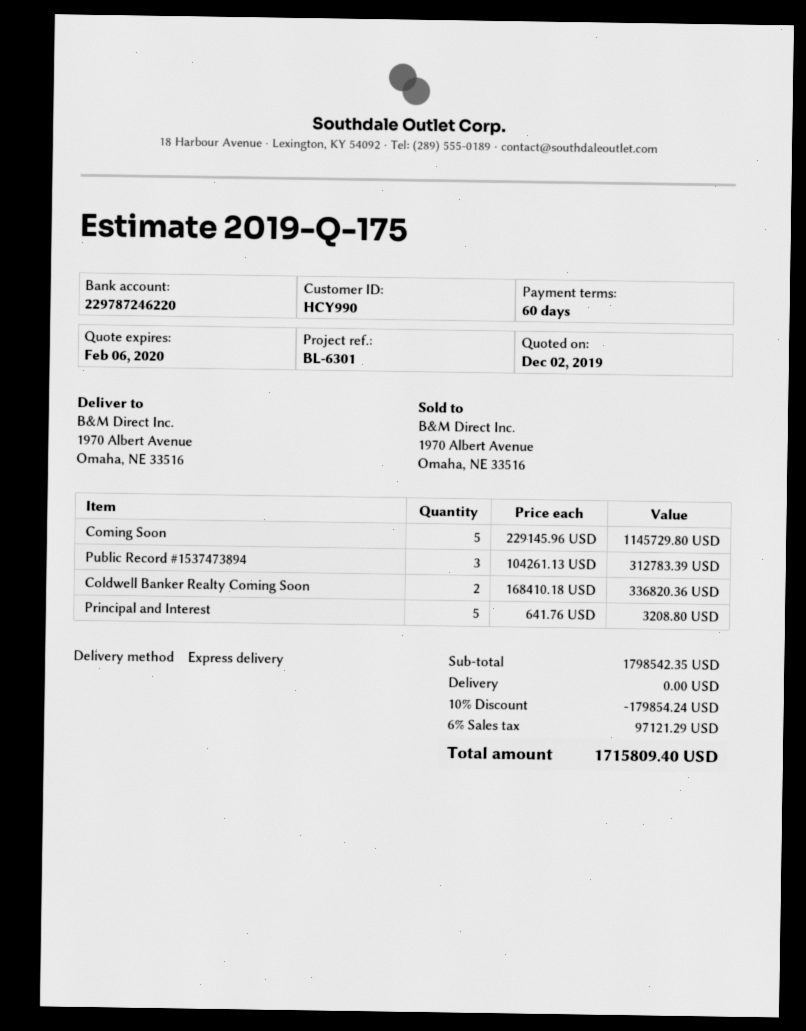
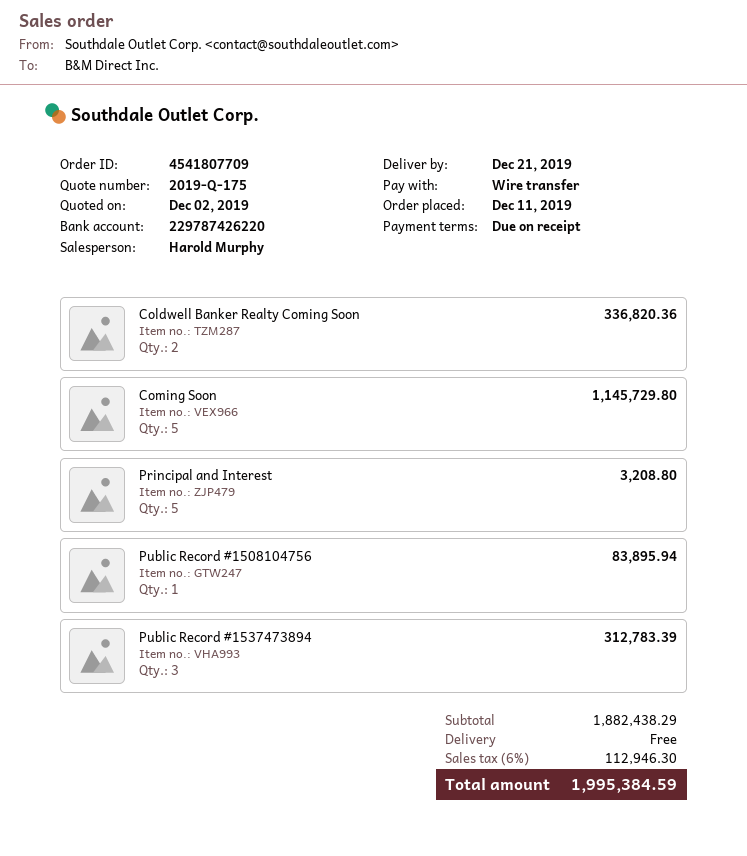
payment terms: 60 days -> on receipt
bank account: 229787246220 -> 229787426220
Public Record #1508104756: none -> 1 for 83895.94
subtotal: 1798542.35 -> 1882438.29
discount: 10% = 179854.24 -> none
tax: 6% = 97121.29 -> 6% = 112946.30
total: 1715809.40 -> 1995384.59

